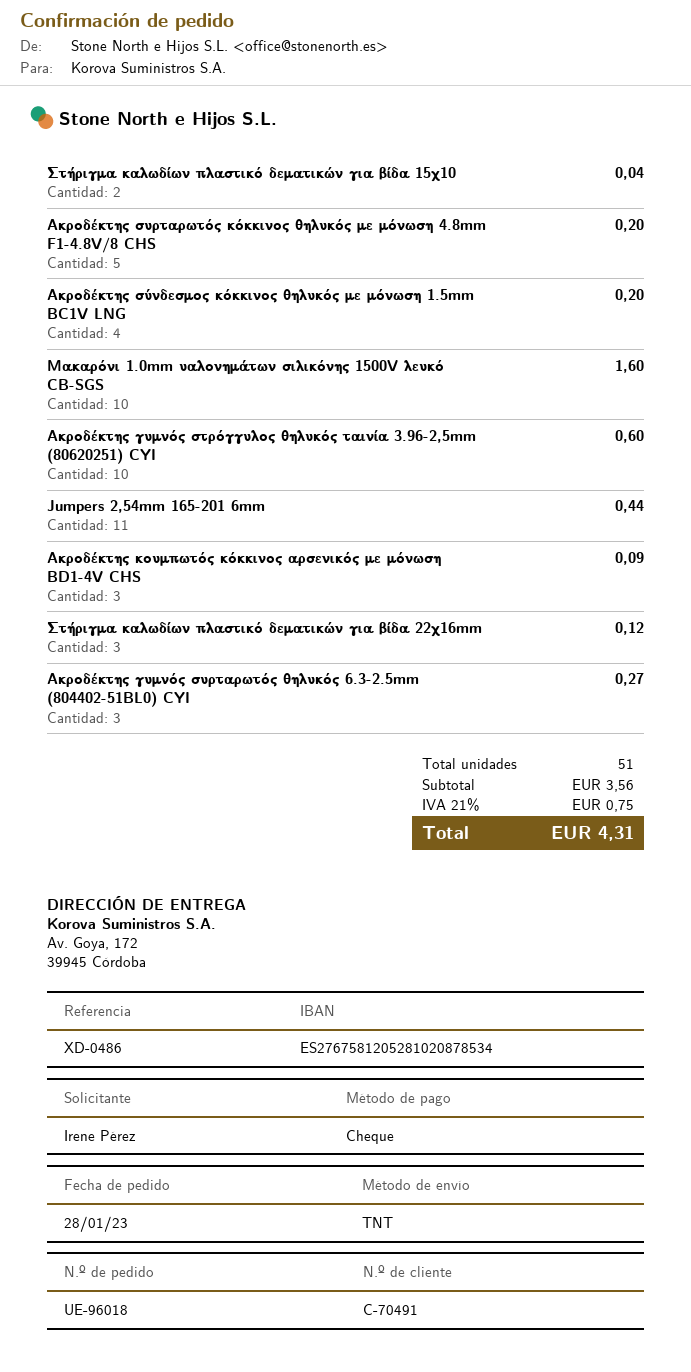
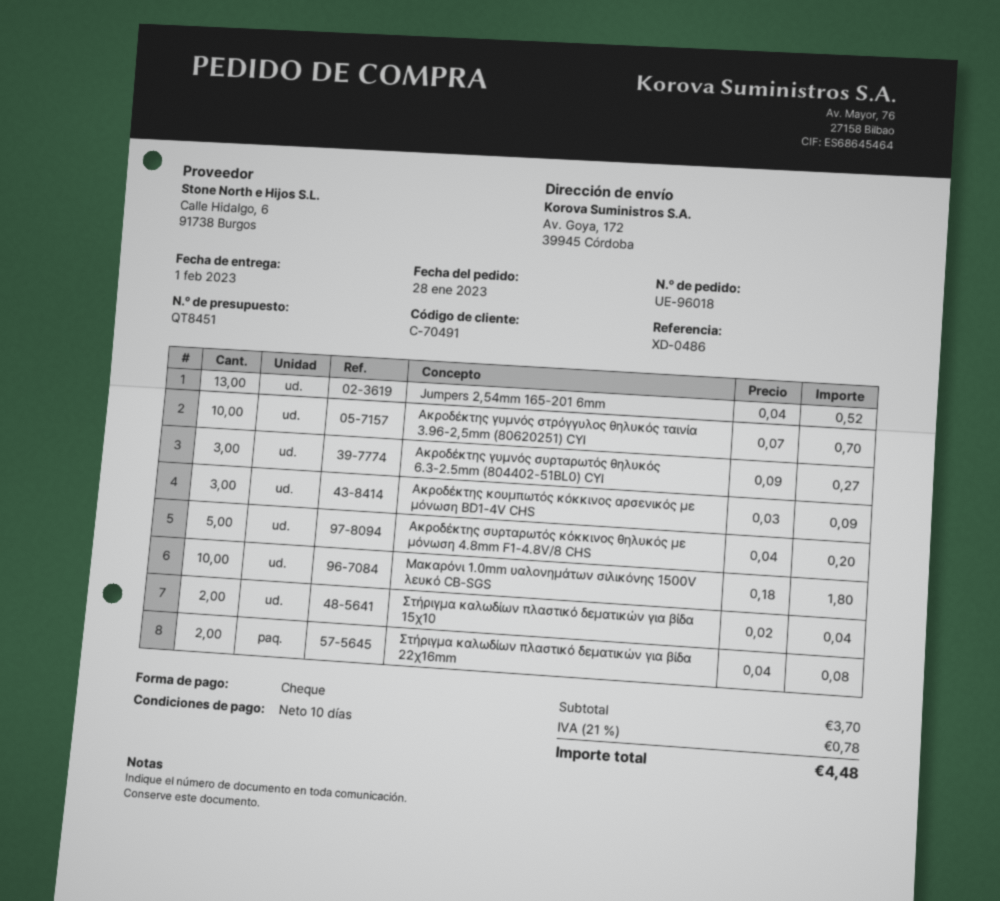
Ακροδέκτης σύνδεσμος κόκκινος θηλυκός με μόνωση 1.5mm BC1V LNG: 4 for 0.20 -> none
Μακαρόνι 1.0mm υαλονημάτων σιλικόνης 1500V λευκό CB-SGS: 10 for 1.60 -> 10 for 1.80
Ακροδέκτης γυμνός στρόγγυλος θηλυκός ταινία 3.96-2,5mm (80620251) CYI: 10 for 0.60 -> 10 for 0.70
Jumpers 2,54mm 165-201 6mm: 11 for 0.44 -> 13 for 0.52
Στήριγμα καλωδίων πλαστικό δεματικών για βίδα 22χ16mm: 3 for 0.12 -> 2 for 0.08
subtotal: 3.56 -> 3.70
tax: 21% = 0.75 -> 21% = 0.78
total: 4.31 -> 4.48

